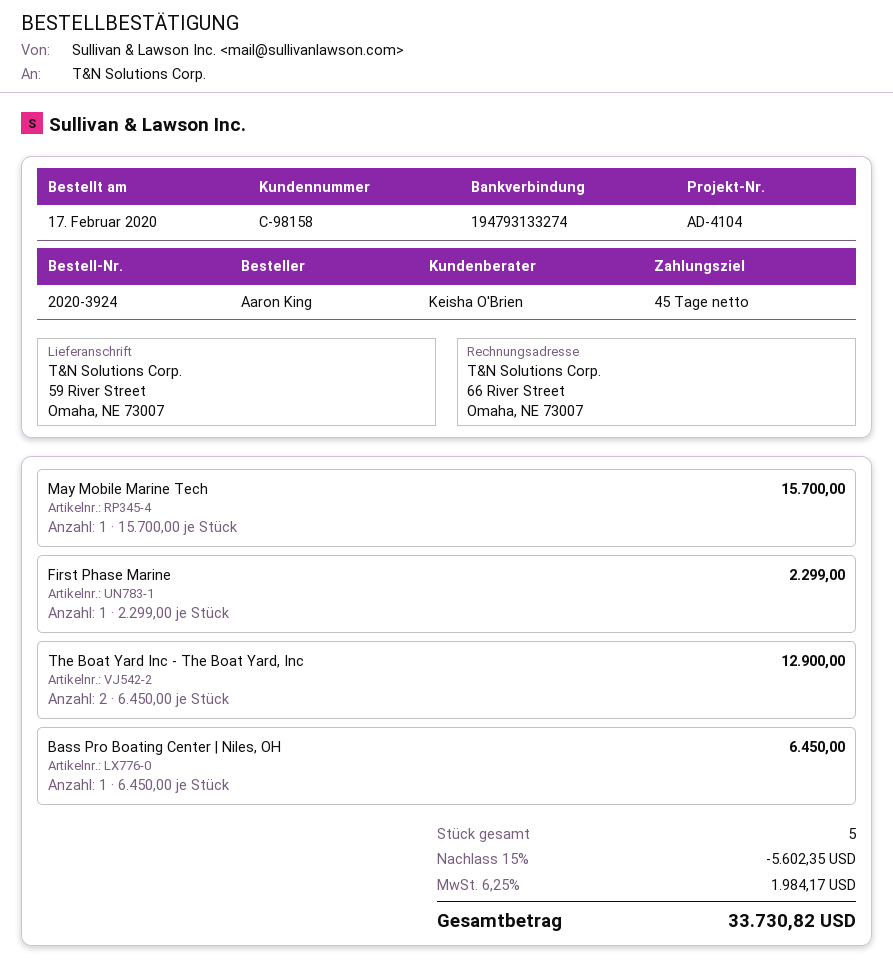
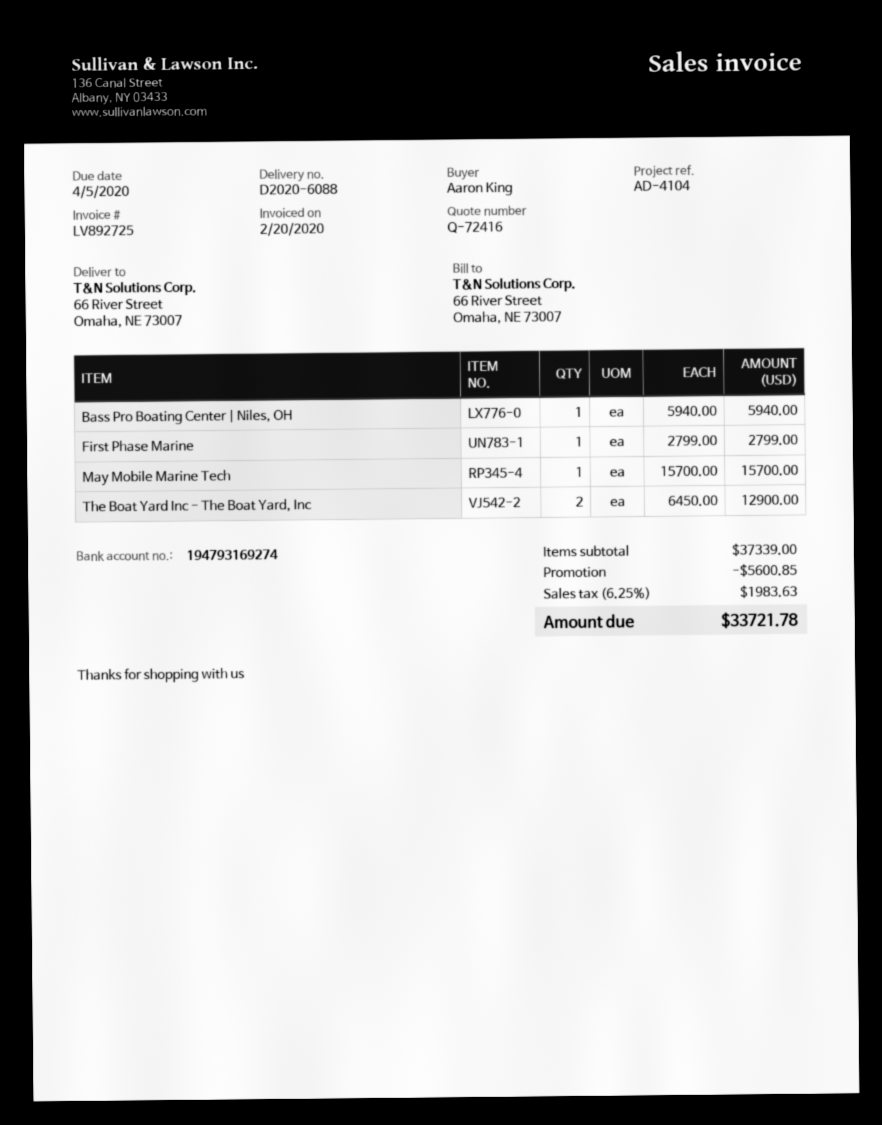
bank account: 194793133274 -> 194793169274
ship to: 59 River Street, Omaha, NE 73007 -> 66 River Street, Omaha, NE 73007
First Phase Marine: 1 x 2299.00 = 2299.00 -> 1 x 2799.00 = 2799.00
Bass Pro Boating Center | Niles, OH: 1 x 6450.00 = 6450.00 -> 1 x 5940.00 = 5940.00
discount: 5602.35 -> 5600.85
tax: 6.25% = 1984.17 -> 6.25% = 1983.63
total: 33730.82 -> 33721.78

